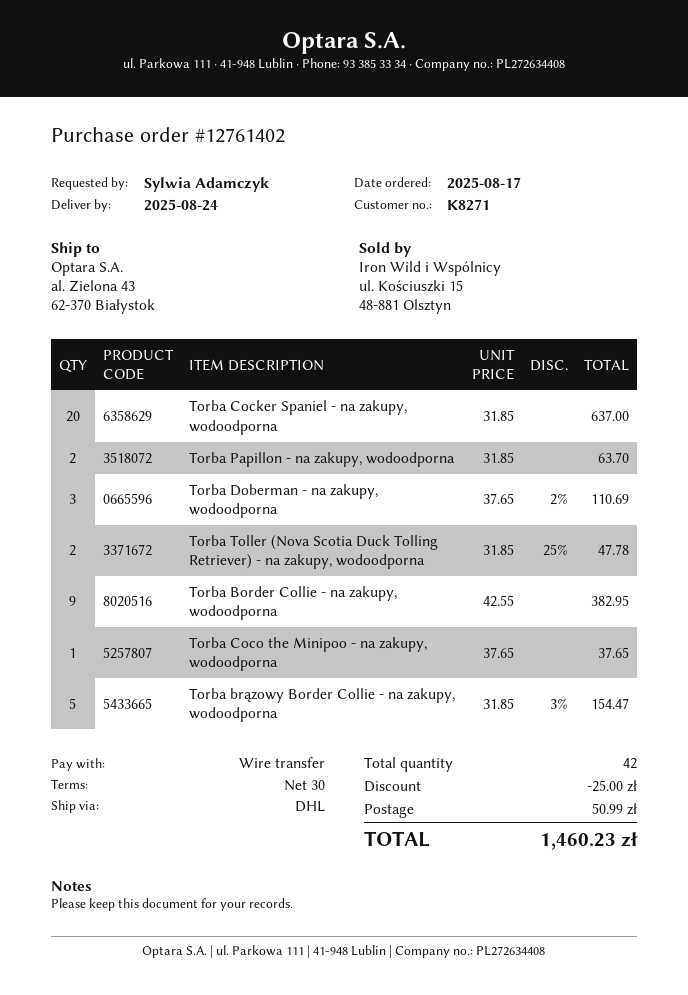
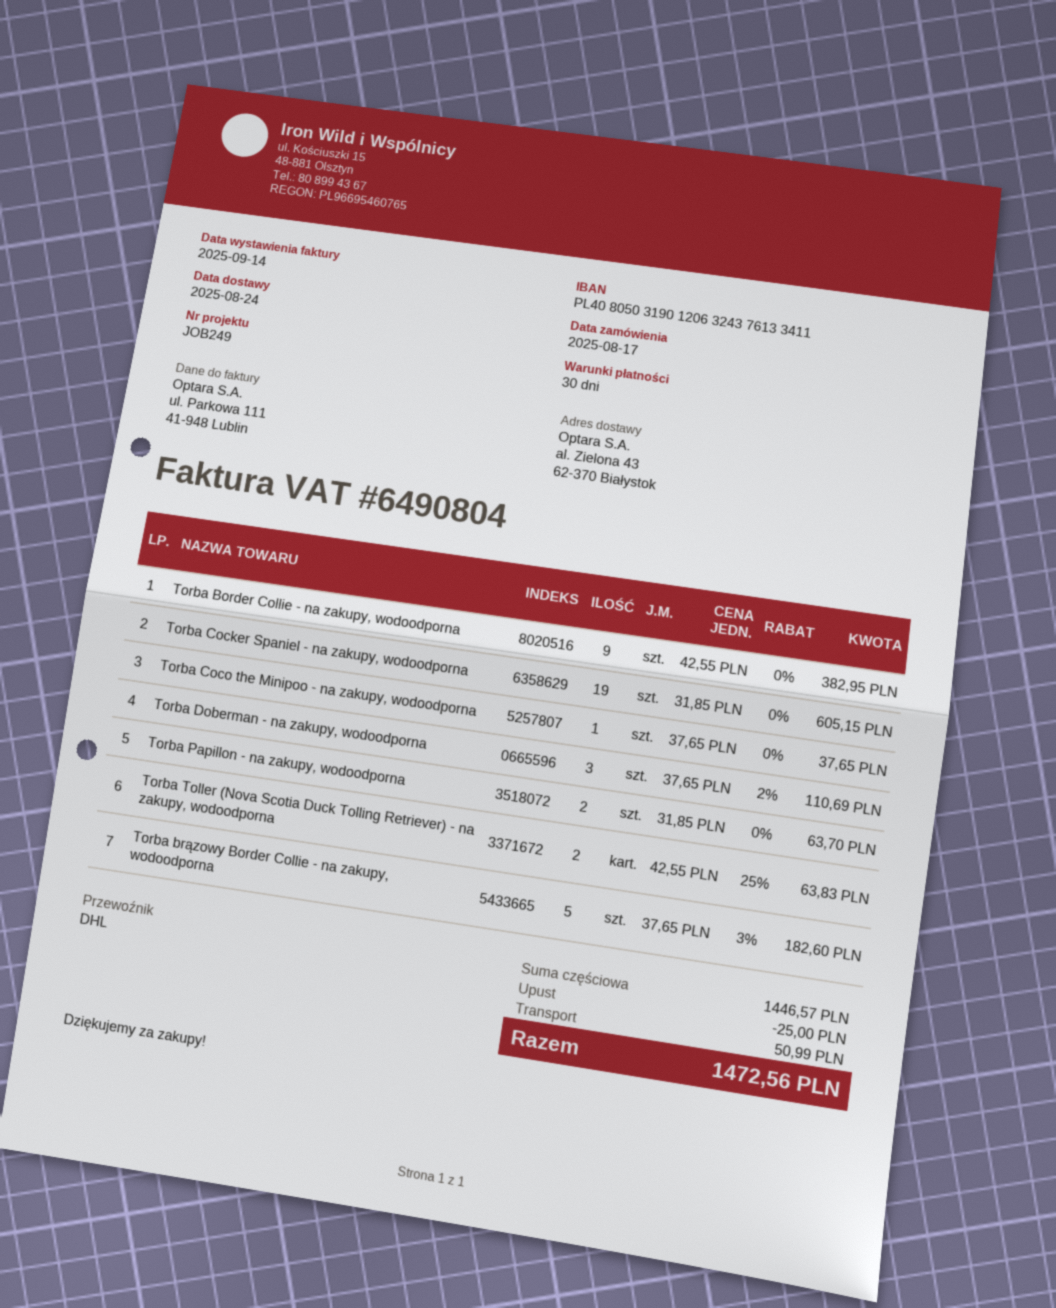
Torba Cocker Spaniel - na zakupy, wodoodporna: 20 x 31.85 = 637.00 -> 19 x 31.85 = 605.15
Torba Toller (Nova Scotia Duck Tolling Retriever) - na zakupy, wodoodporna: 2 x 31.85 - 25% = 47.78 -> 2 x 42.55 - 25% = 63.83
Torba brązowy Border Collie - na zakupy, wodoodporna: 5 x 31.85 - 3% = 154.47 -> 5 x 37.65 - 3% = 182.60
total: 1460.23 -> 1472.56

